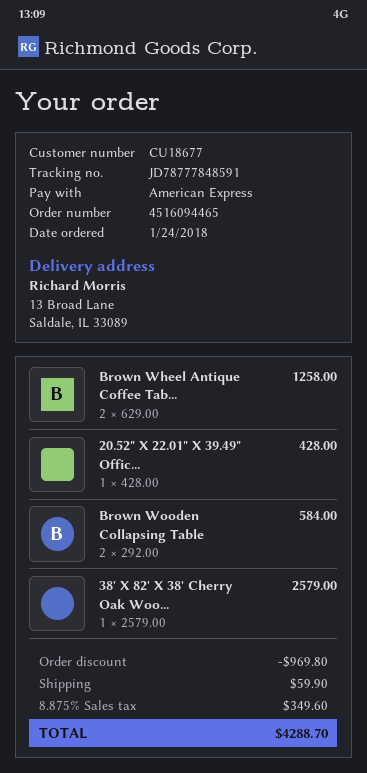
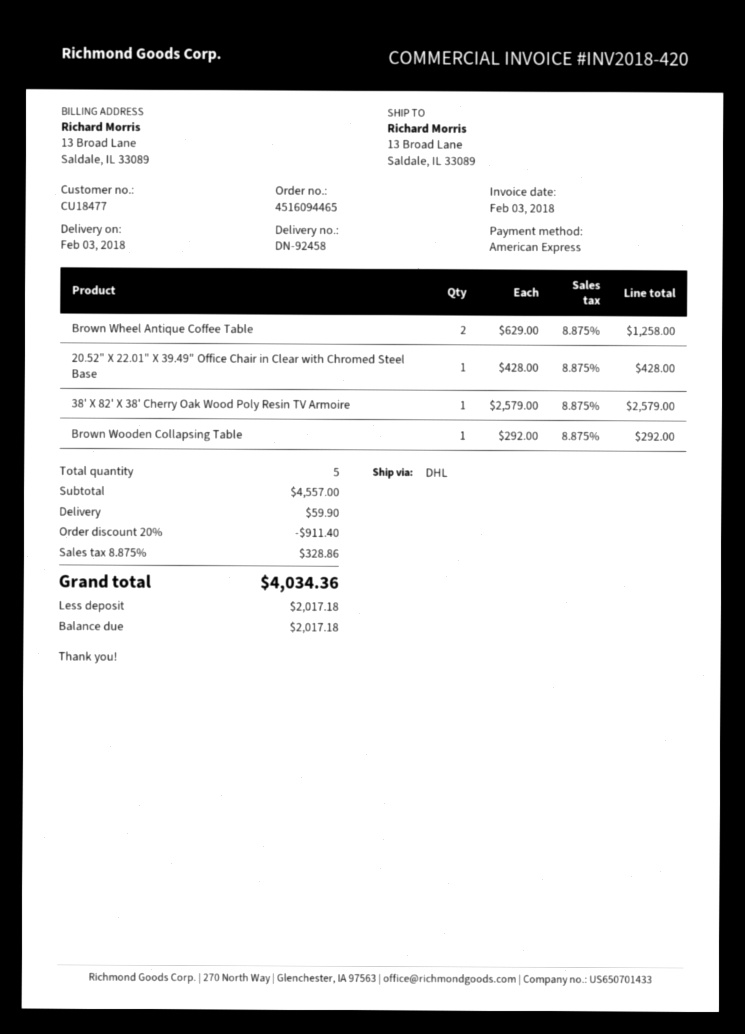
customer number: CU18677 -> CU18477
Brown Wooden Collapsing Table: 2 x 292.00 = 584.00 -> 1 x 292.00 = 292.00
discount: 969.80 -> 911.40
tax: 8.875% = 349.60 -> 8.875% = 328.86
total: 4288.70 -> 4034.36

